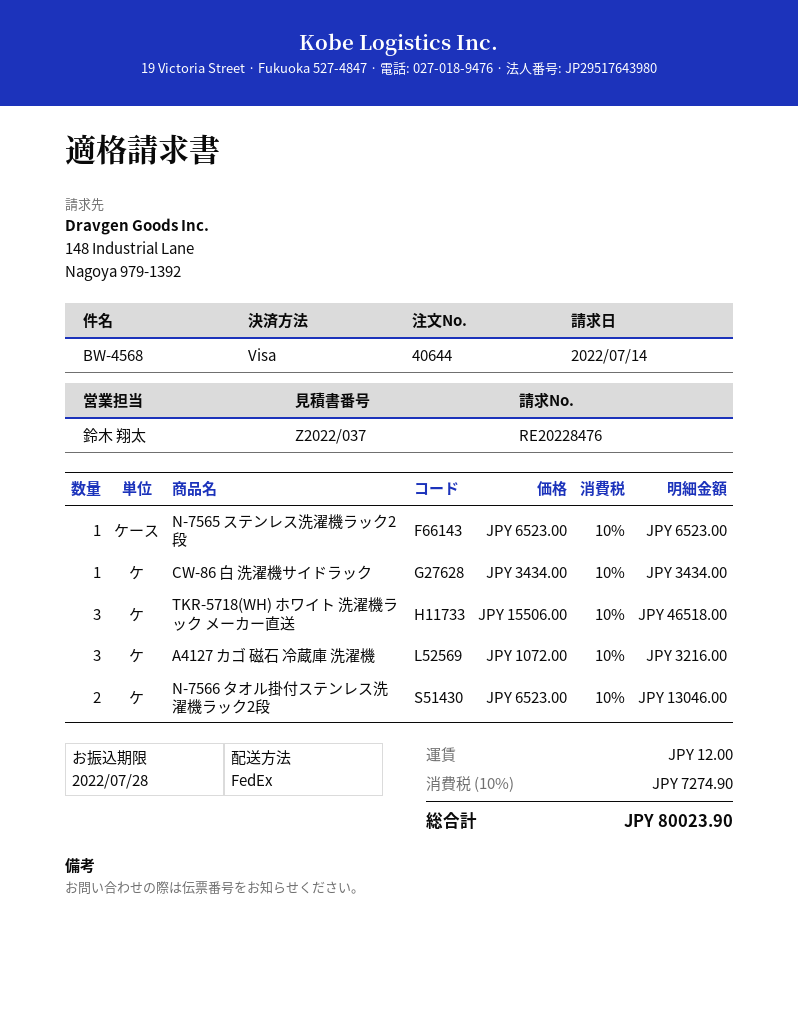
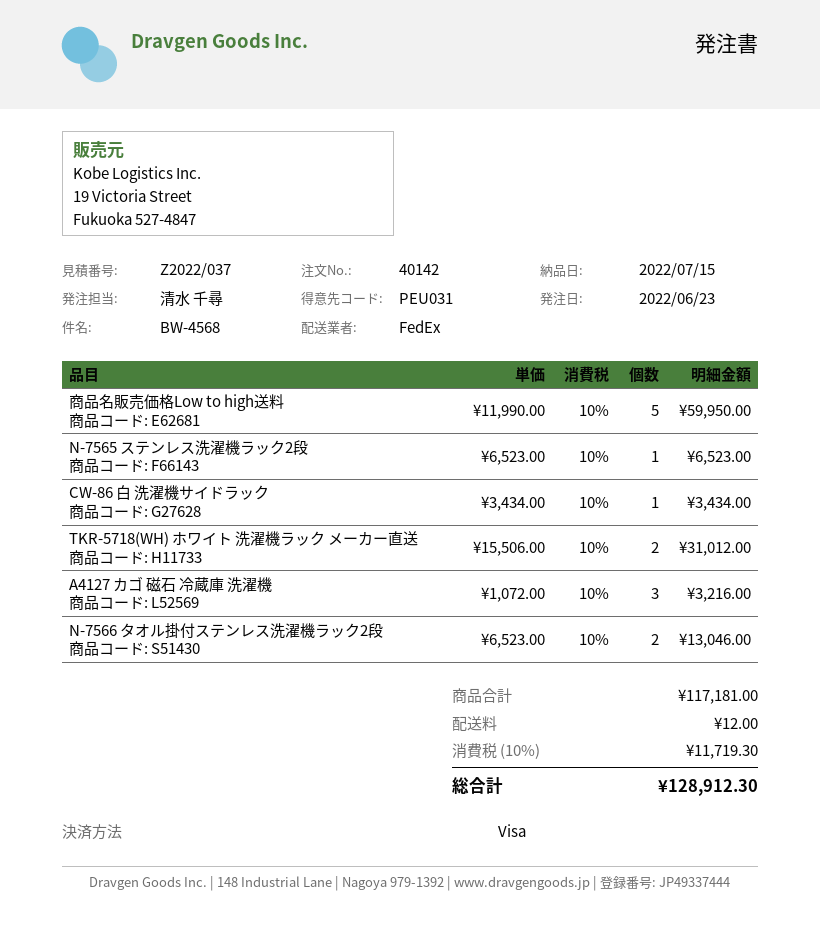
order number: 40644 -> 40142
TKR-5718(WH) ホワイト 洗濯機ラック メーカー直送: 3 x 15506.00 = 46518.00 -> 2 x 15506.00 = 31012.00
商品名販売価格Low to high送料: none -> 5 x 11990.00 = 59950.00
tax: 10% = 7274.90 -> 10% = 11719.30
total: 80023.90 -> 128912.30

